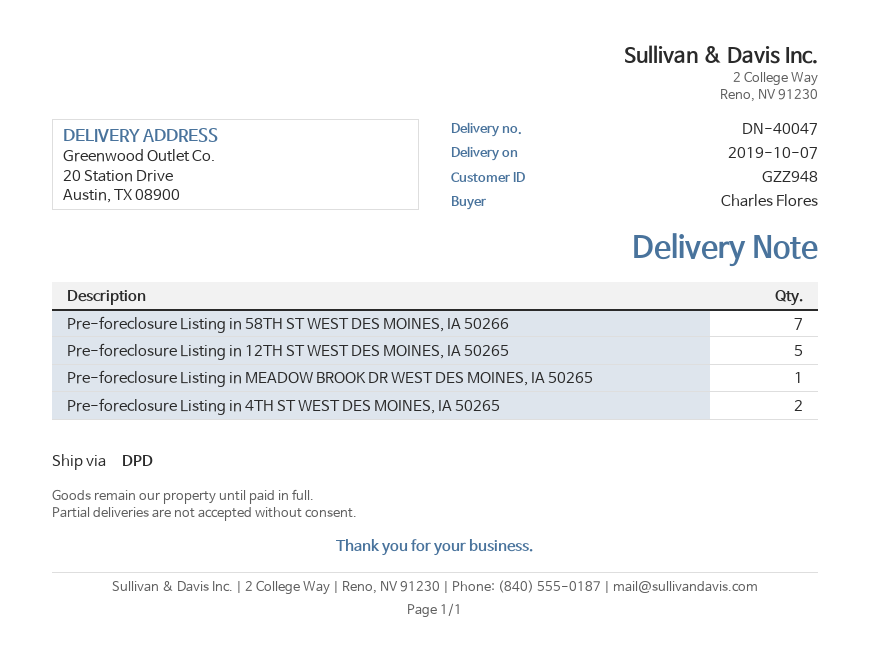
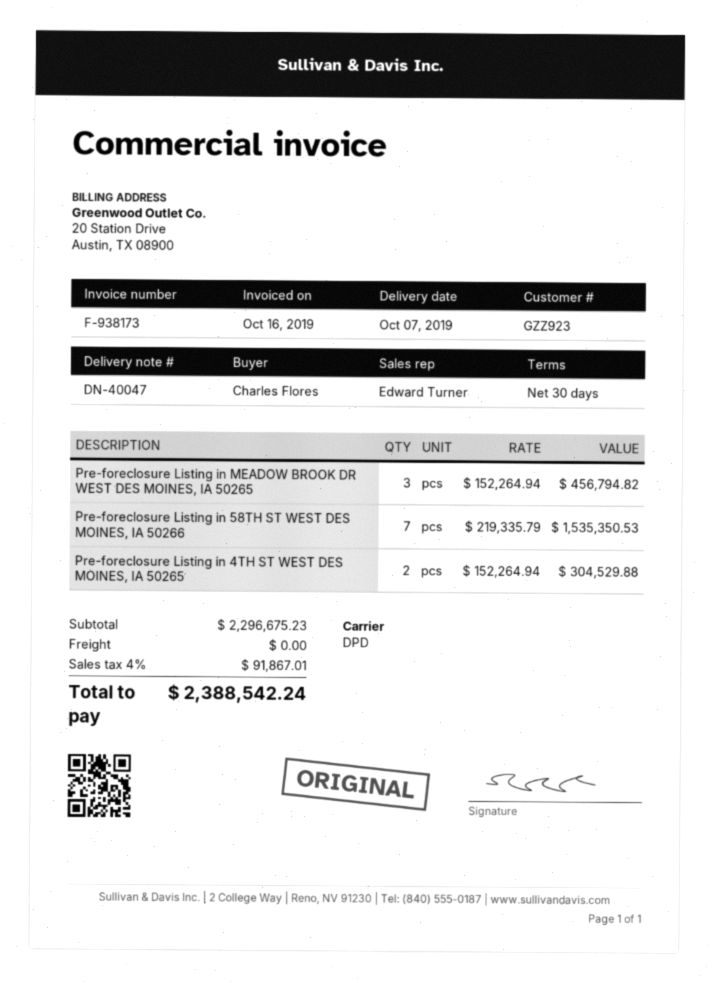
customer number: GZZ948 -> GZZ923
Pre-foreclosure Listing in 12TH ST WEST DES MOINES, IA 50265: 5 -> none
Pre-foreclosure Listing in MEADOW BROOK DR WEST DES MOINES, IA 50265: 1 -> 3

